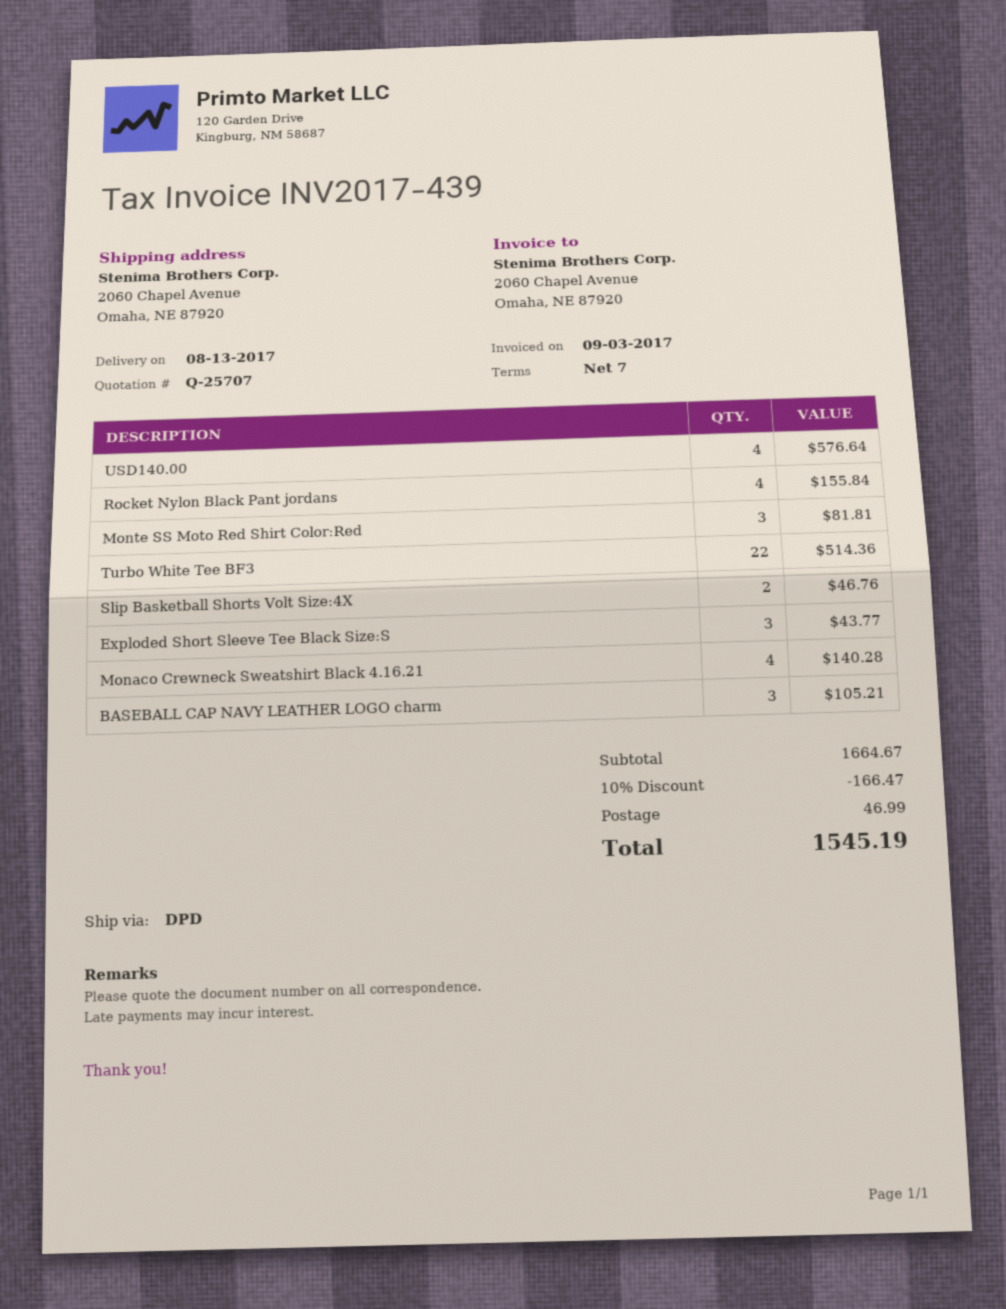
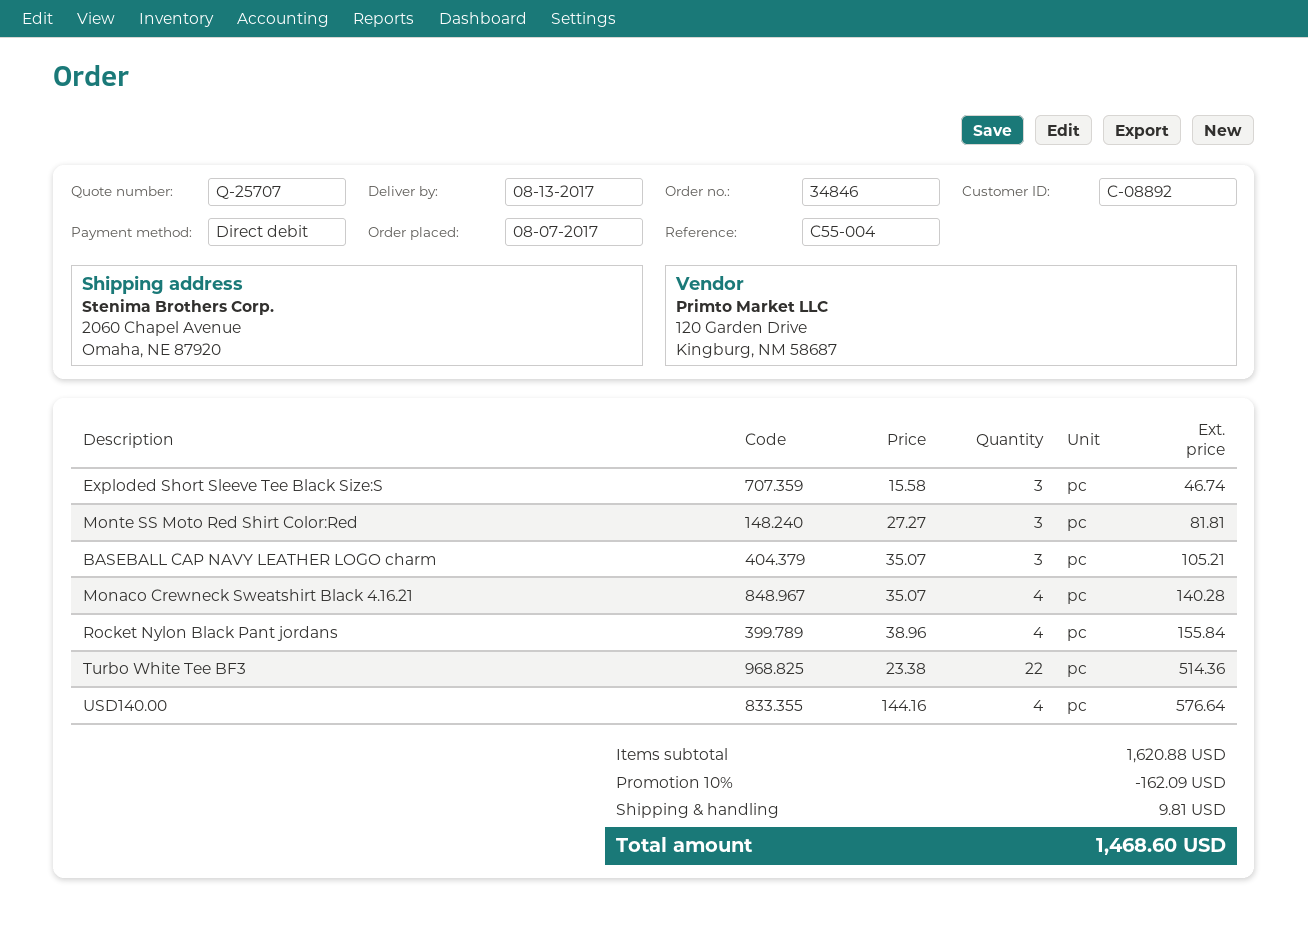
Slip Basketball Shorts Volt Size:4X: 2 for 46.76 -> none
Exploded Short Sleeve Tee Black Size:S: 3 for 43.77 -> 3 for 46.74
subtotal: 1664.67 -> 1620.88
discount: 10% = 166.47 -> 10% = 162.09
shipping: 46.99 -> 9.81
total: 1545.19 -> 1468.60

